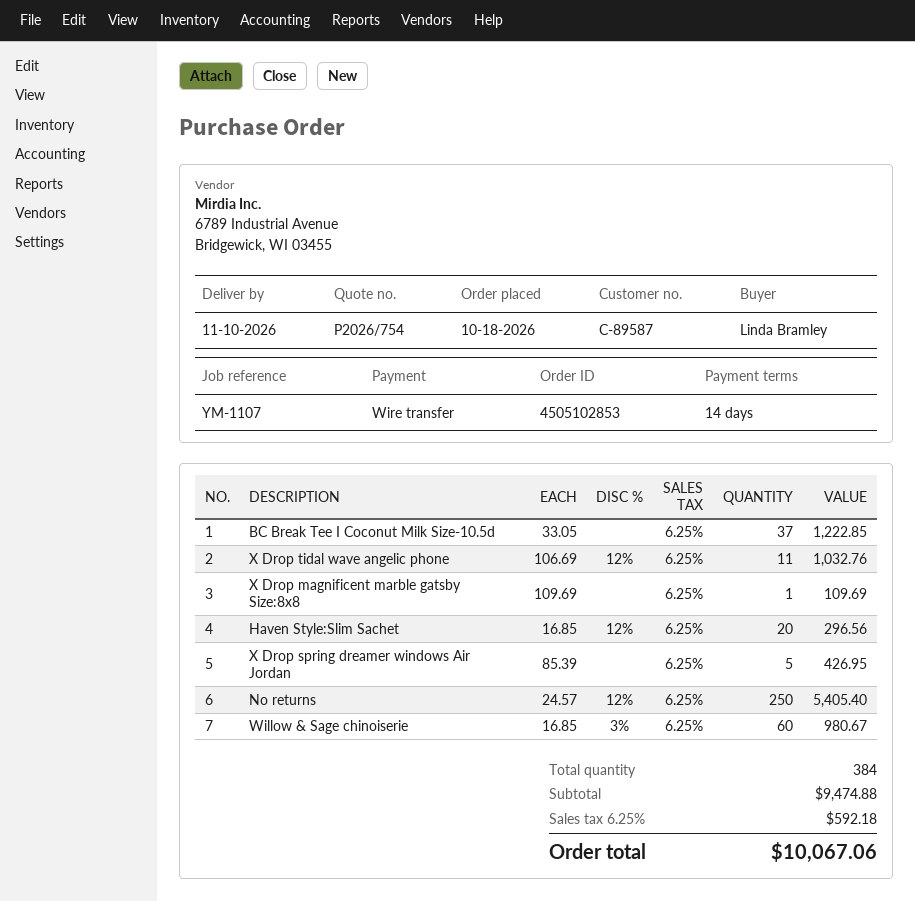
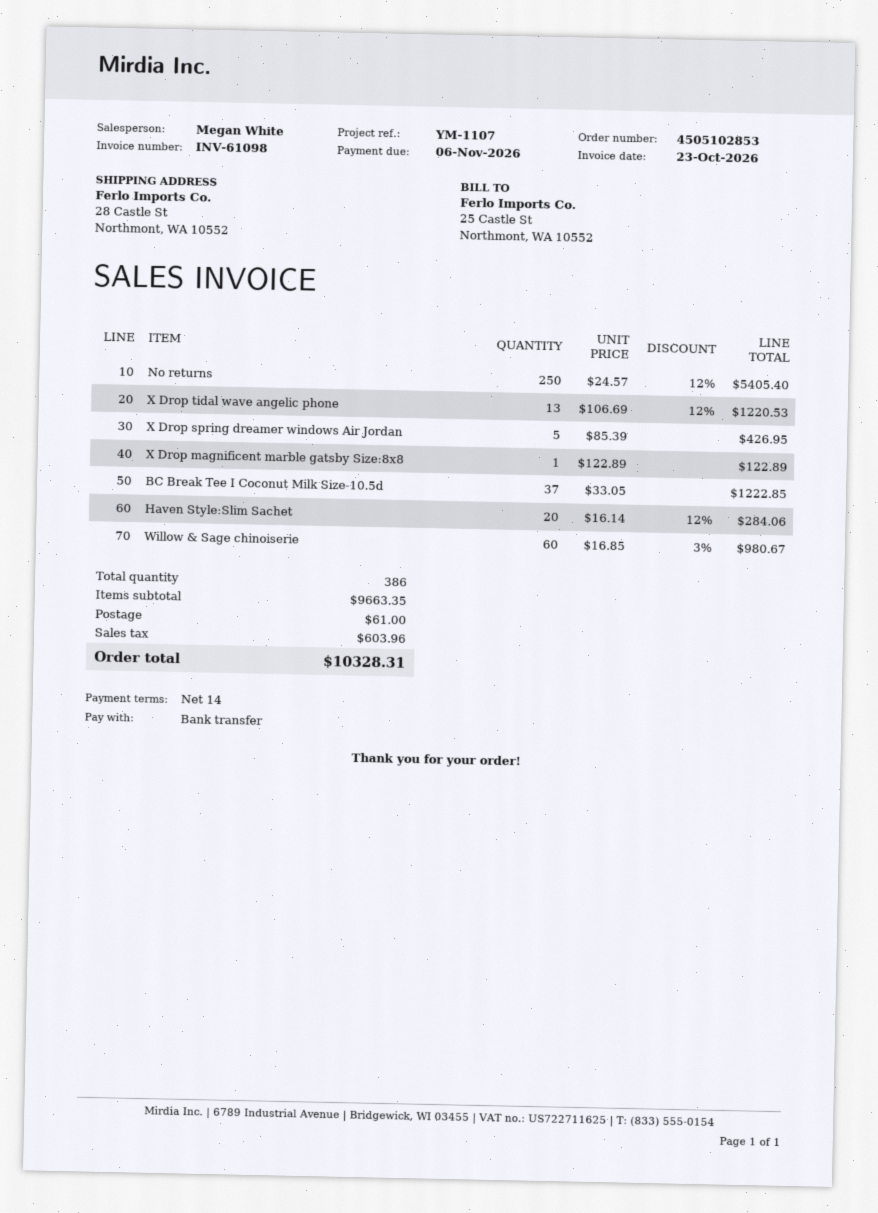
X Drop tidal wave angelic phone: 11 x 106.69 - 12% = 1032.76 -> 13 x 106.69 - 12% = 1220.53
X Drop magnificent marble gatsby Size:8x8: 1 x 109.69 = 109.69 -> 1 x 122.89 = 122.89
Haven Style:Slim Sachet: 20 x 16.85 - 12% = 296.56 -> 20 x 16.14 - 12% = 284.06
total quantity: 384 -> 386
subtotal: 9474.88 -> 9663.35
shipping: none -> 61.00
tax: 592.18 -> 603.96
total: 10067.06 -> 10328.31

